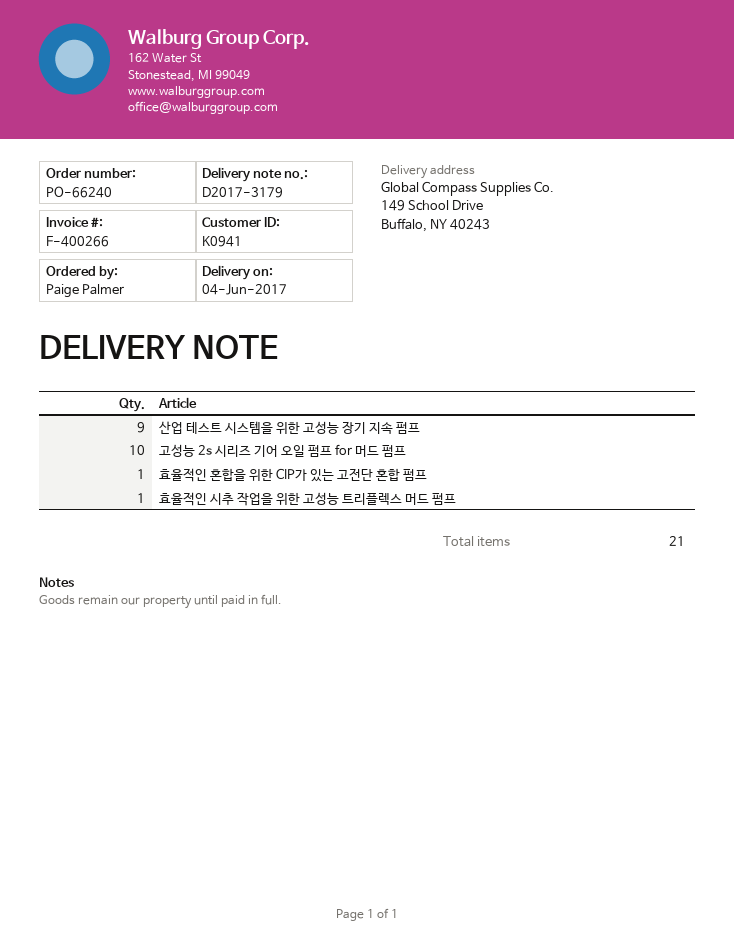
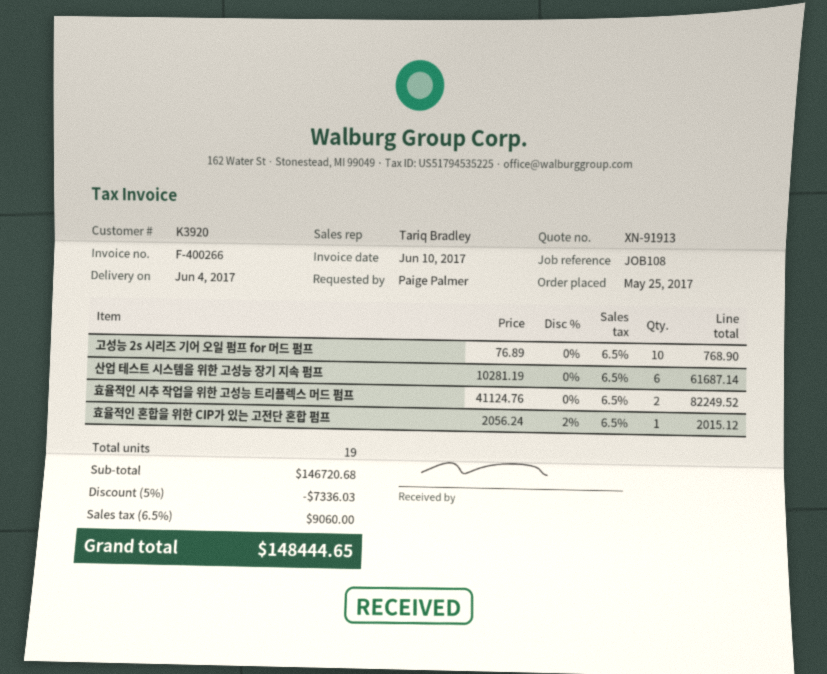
customer number: K0941 -> K3920
산업 테스트 시스템을 위한 고성능 장기 지속 펌프: 9 -> 6
효율적인 시추 작업을 위한 고성능 트리플렉스 머드 펌프: 1 -> 2
total quantity: 21 -> 19

